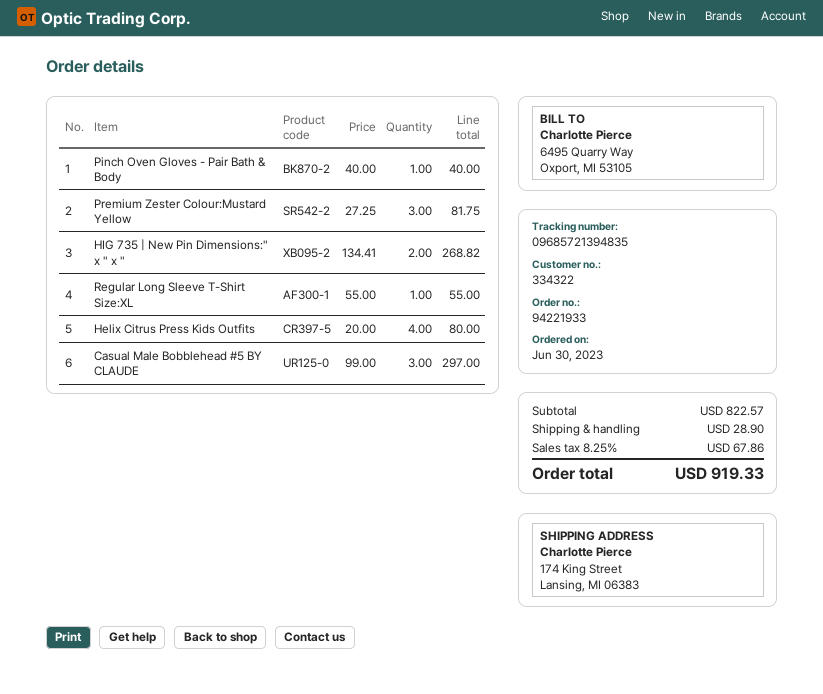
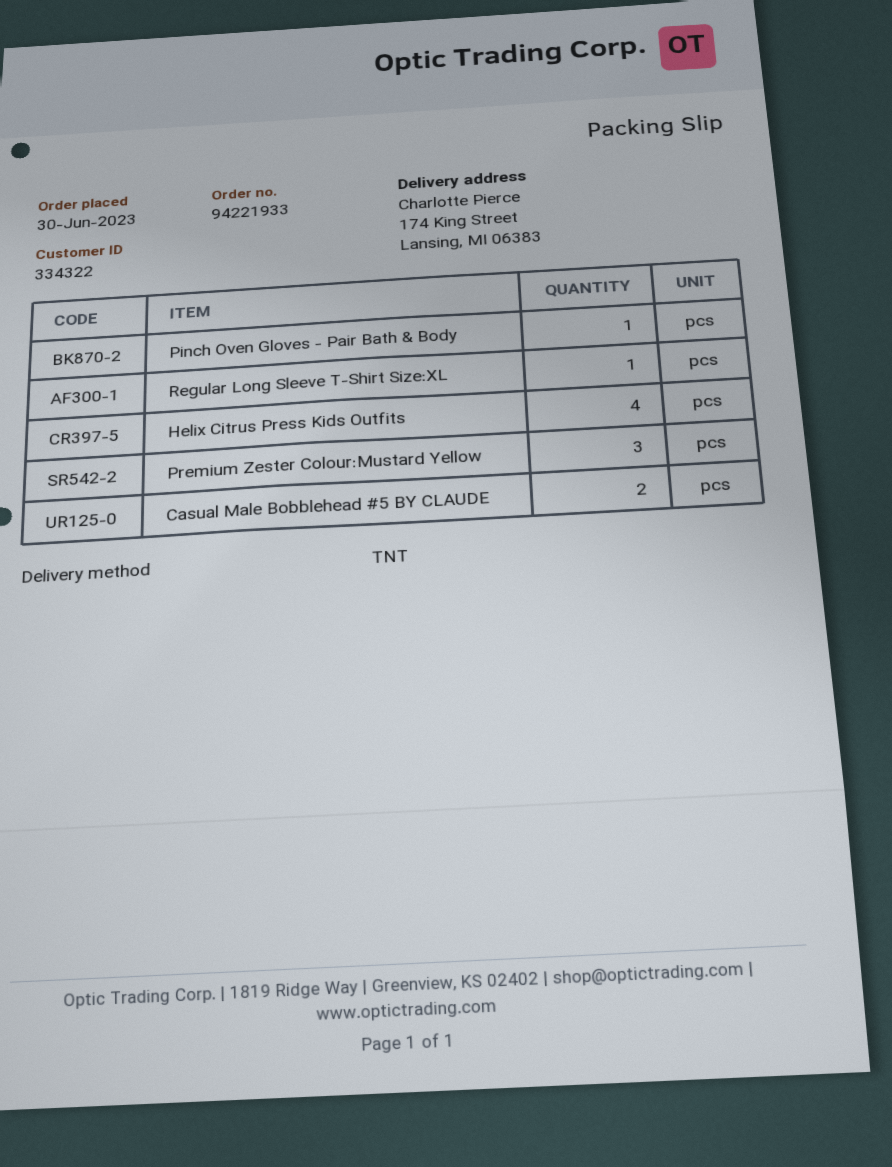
HIG 735 | New Pin Dimensions:" x " x ": 2 -> none
Casual Male Bobblehead #5 BY CLAUDE: 3 -> 2

